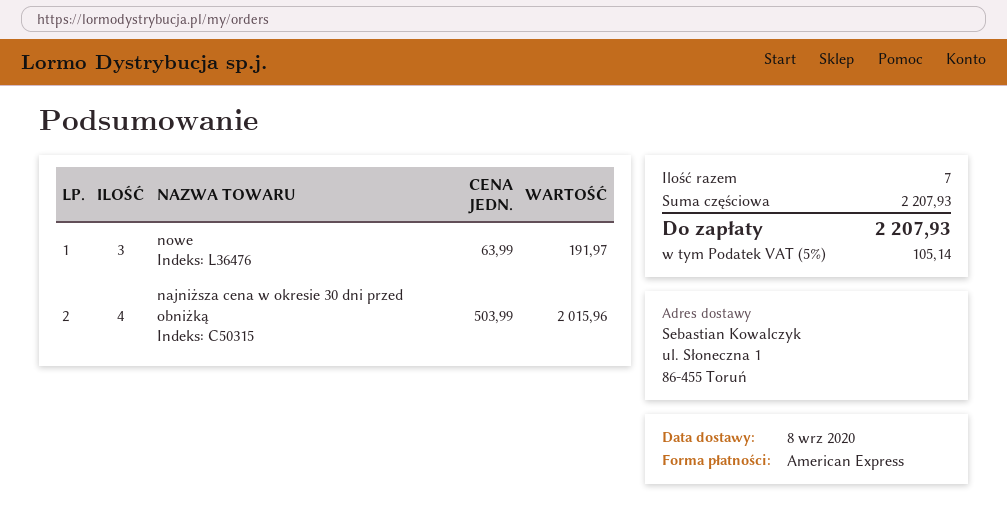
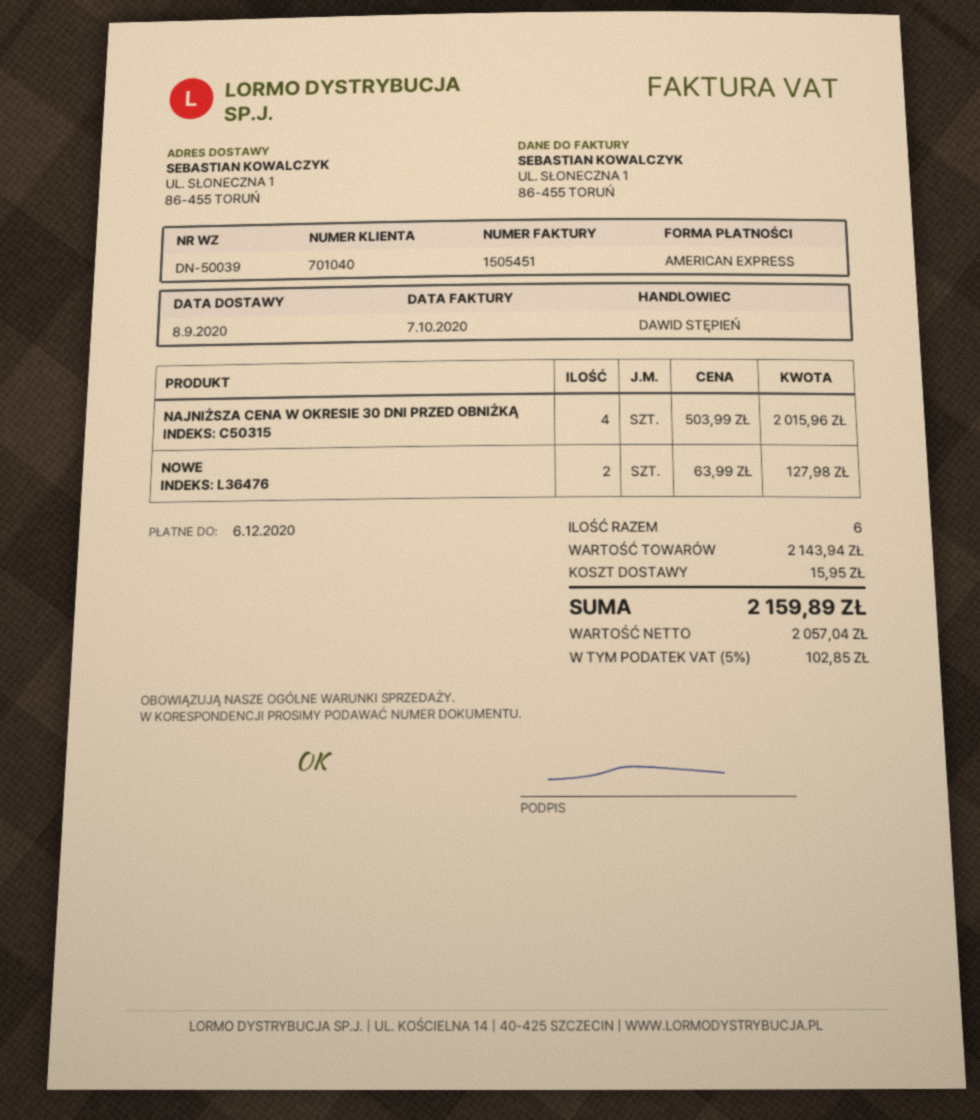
nowe: 3 x 63.99 = 191.97 -> 2 x 63.99 = 127.98
total quantity: 7 -> 6
subtotal: 2207.93 -> 2143.94
shipping: none -> 15.95
tax: 5% = 105.14 -> 5% = 102.85
total: 2207.93 -> 2159.89

